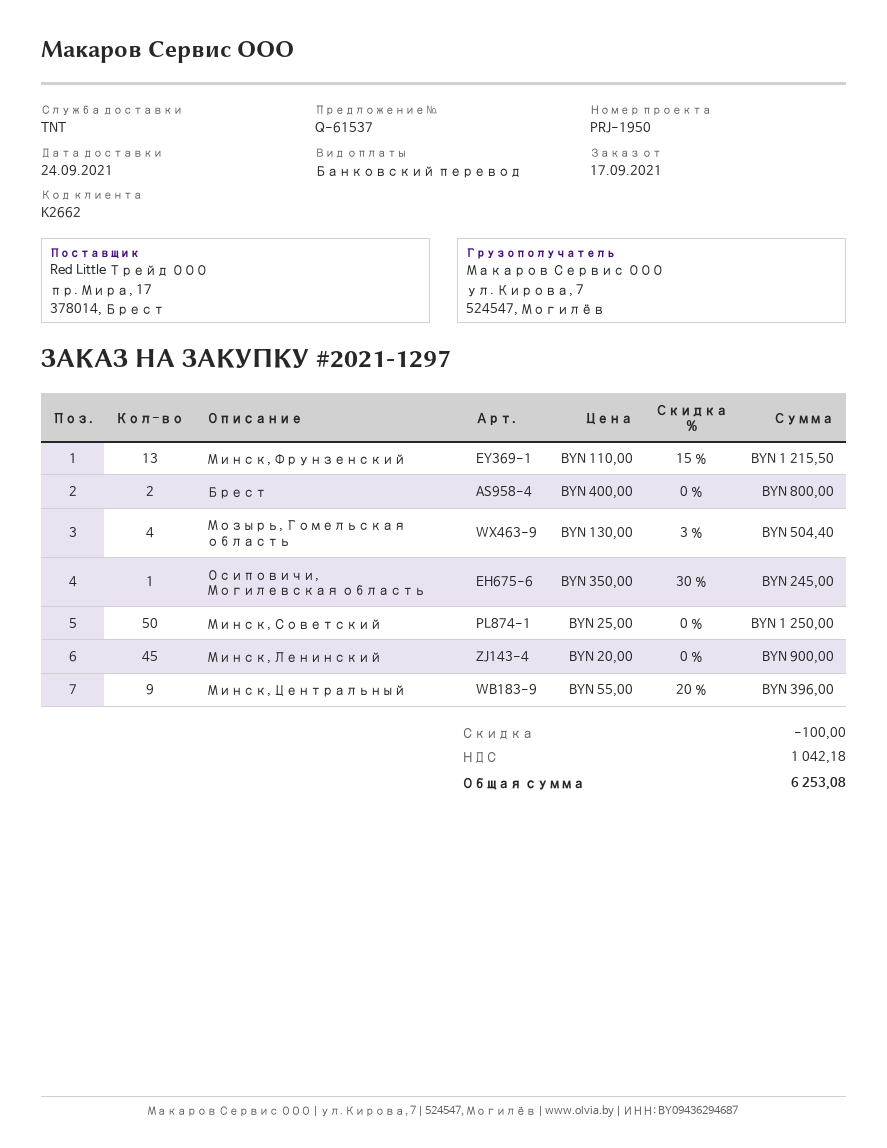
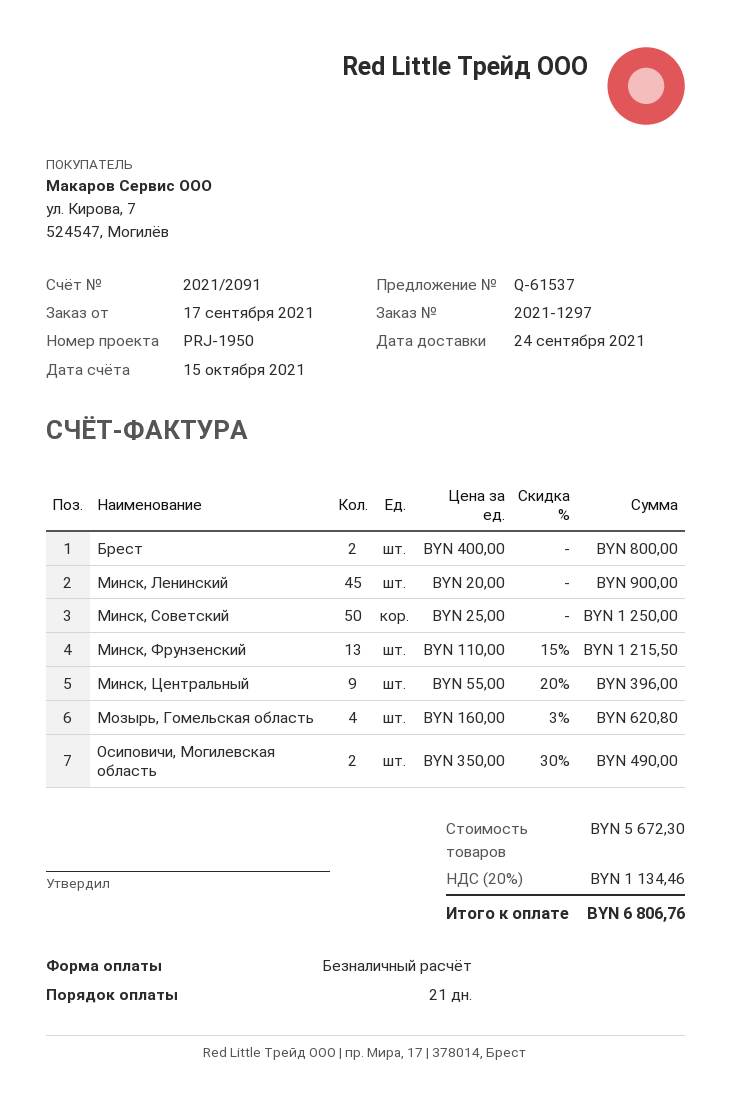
Мозырь, Гомельская область: 4 x 130.00 - 3% = 504.40 -> 4 x 160.00 - 3% = 620.80
Осиповичи, Могилевская область: 1 x 350.00 - 30% = 245.00 -> 2 x 350.00 - 30% = 490.00
discount: 100.00 -> none
tax: 1042.18 -> 1134.46
total: 6253.08 -> 6806.76

